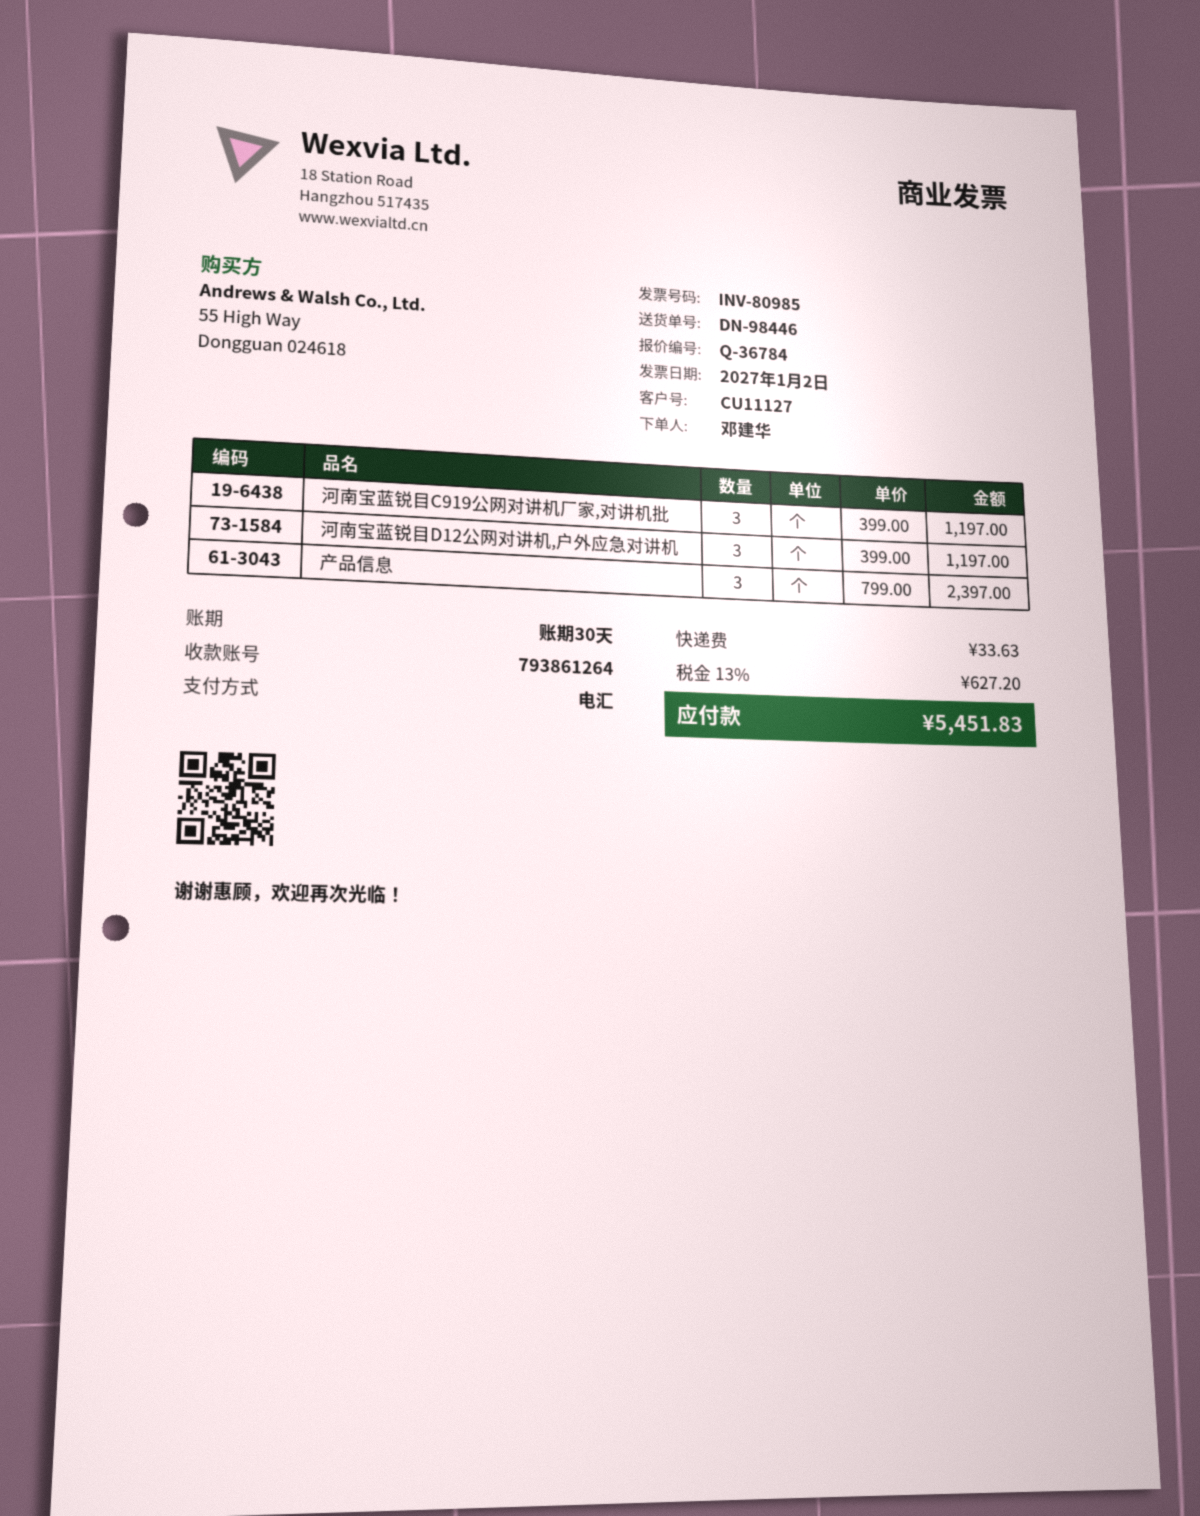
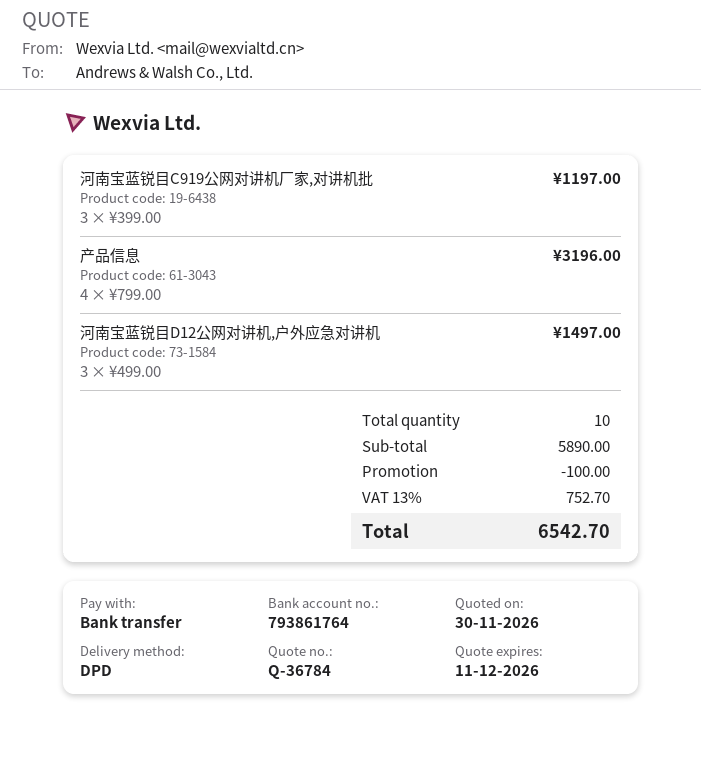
bank account: 793861264 -> 793861764
河南宝蓝锐目D12公网对讲机,户外应急对讲机: 3 x 399.00 = 1197.00 -> 3 x 499.00 = 1497.00
产品信息: 3 x 799.00 = 2397.00 -> 4 x 799.00 = 3196.00
discount: none -> 100.00
shipping: 33.63 -> none
tax: 13% = 627.20 -> 13% = 752.70
total: 5451.83 -> 6542.70

